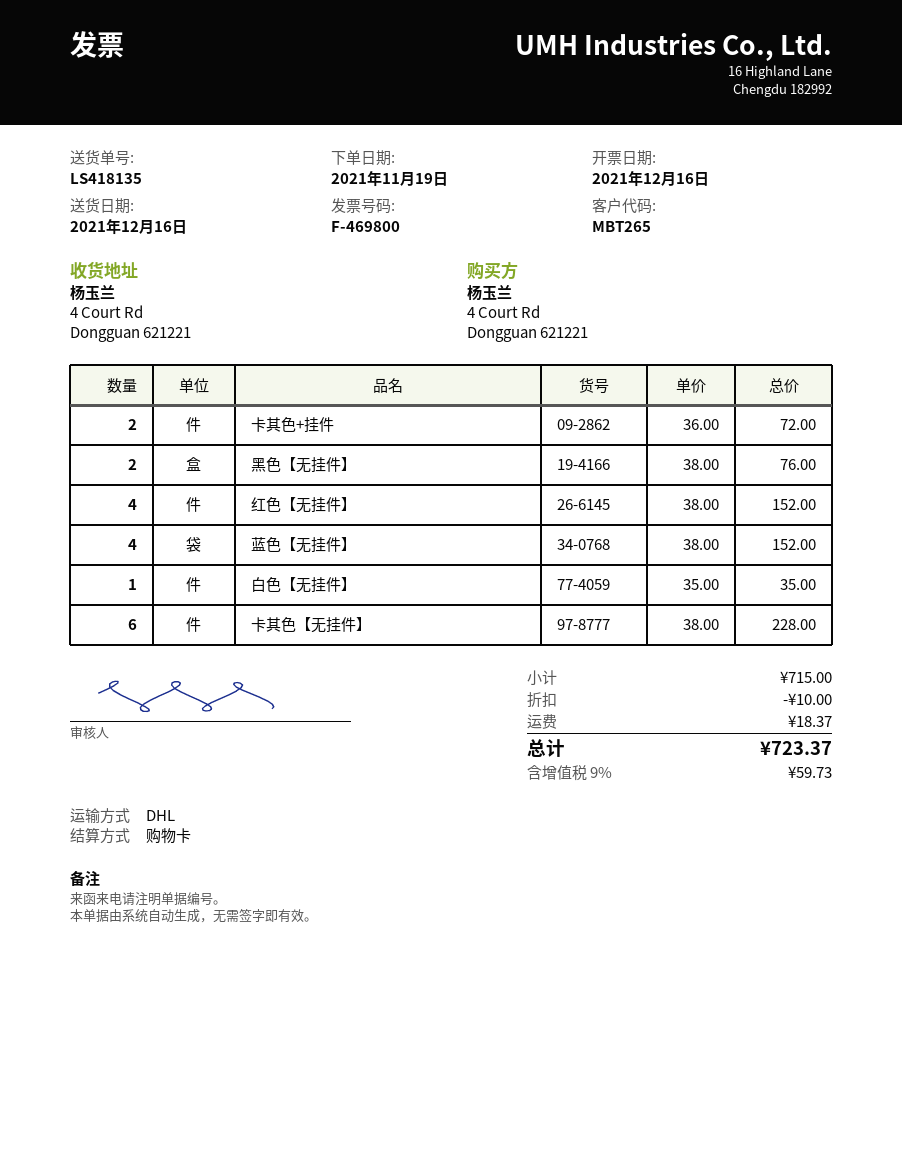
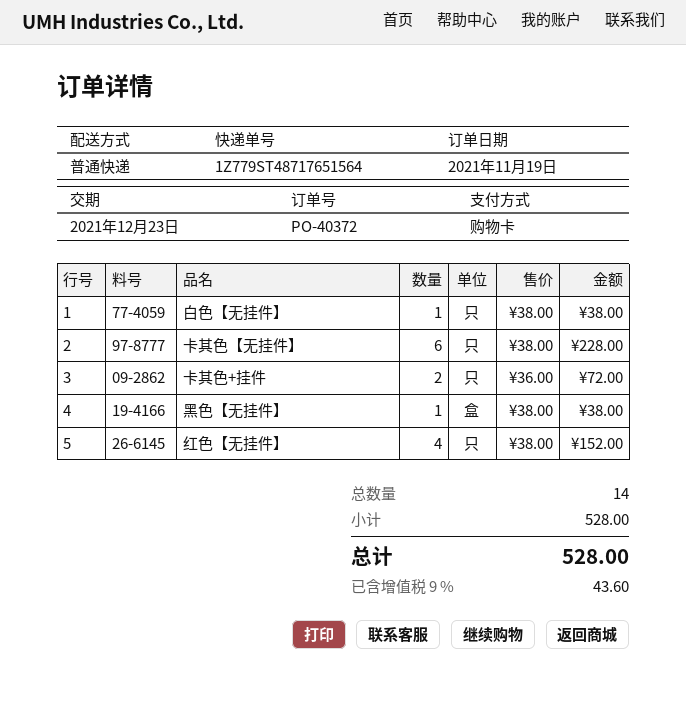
delivery date: 2021-12-16 -> 2021-12-23
shipping method: DHL -> standard
黑色【无挂件】: 2 x 38.00 = 76.00 -> 1 x 38.00 = 38.00
蓝色【无挂件】: 4 x 38.00 = 152.00 -> none
白色【无挂件】: 1 x 35.00 = 35.00 -> 1 x 38.00 = 38.00
subtotal: 715.00 -> 528.00
discount: 10.00 -> none
shipping: 18.37 -> none
tax: 9% = 59.73 -> 9% = 43.60
total: 723.37 -> 528.00

